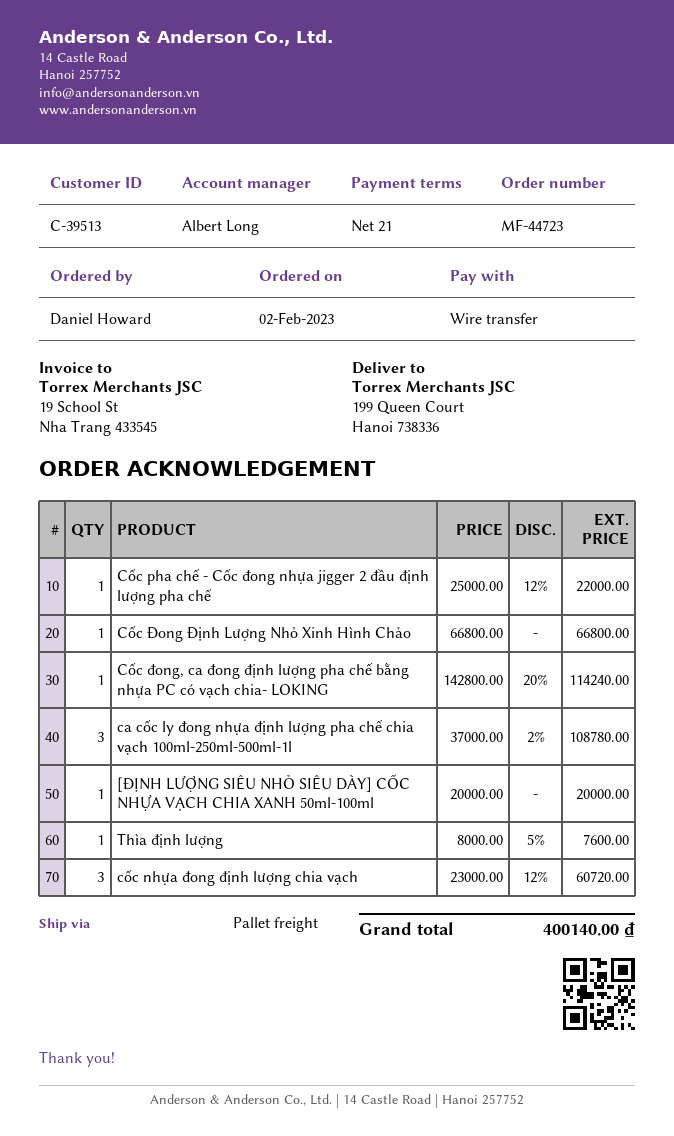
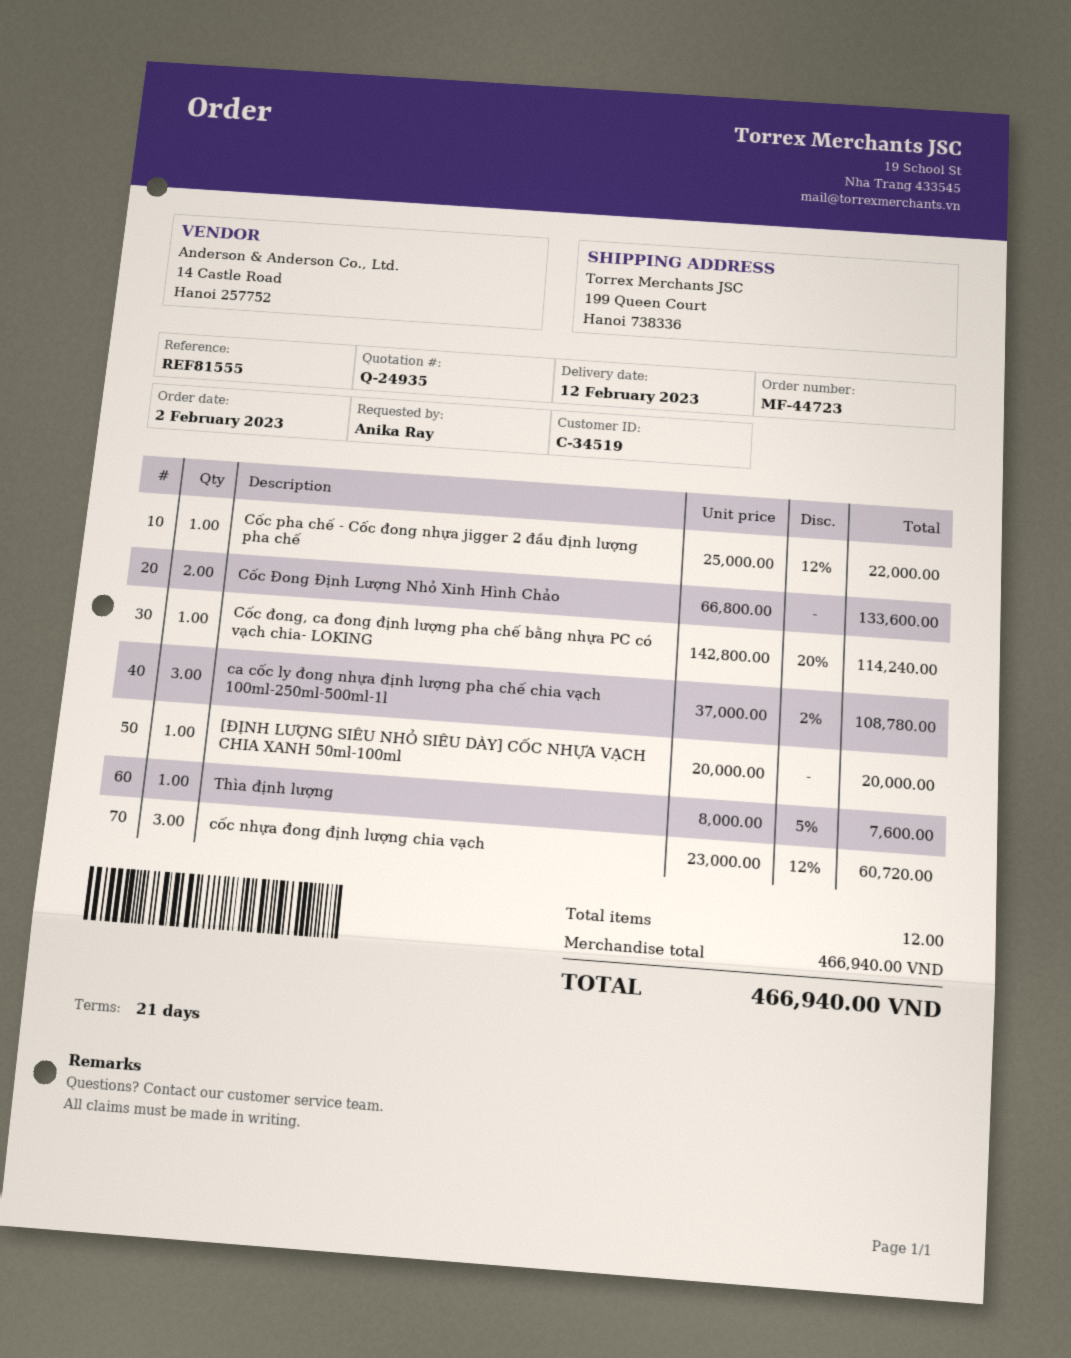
customer number: C-39513 -> C-34519
ordered by: Daniel Howard -> Anika Ray
Cốc Đong Định Lượng Nhỏ Xinh Hình Chảo: 1 x 66800.00 = 66800.00 -> 2 x 66800.00 = 133600.00
total: 400140.00 -> 466940.00

